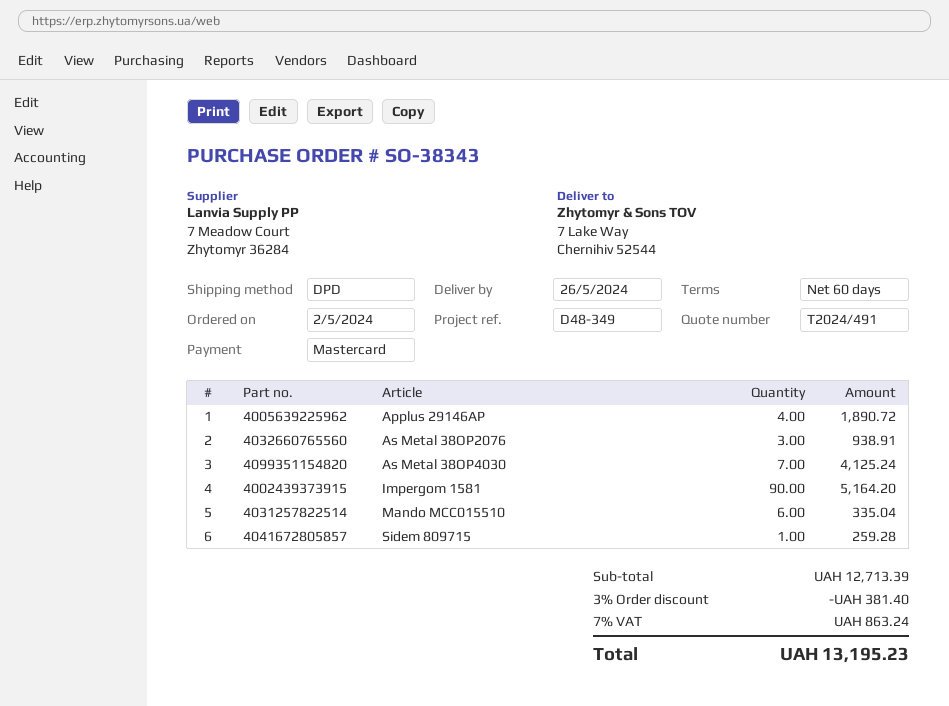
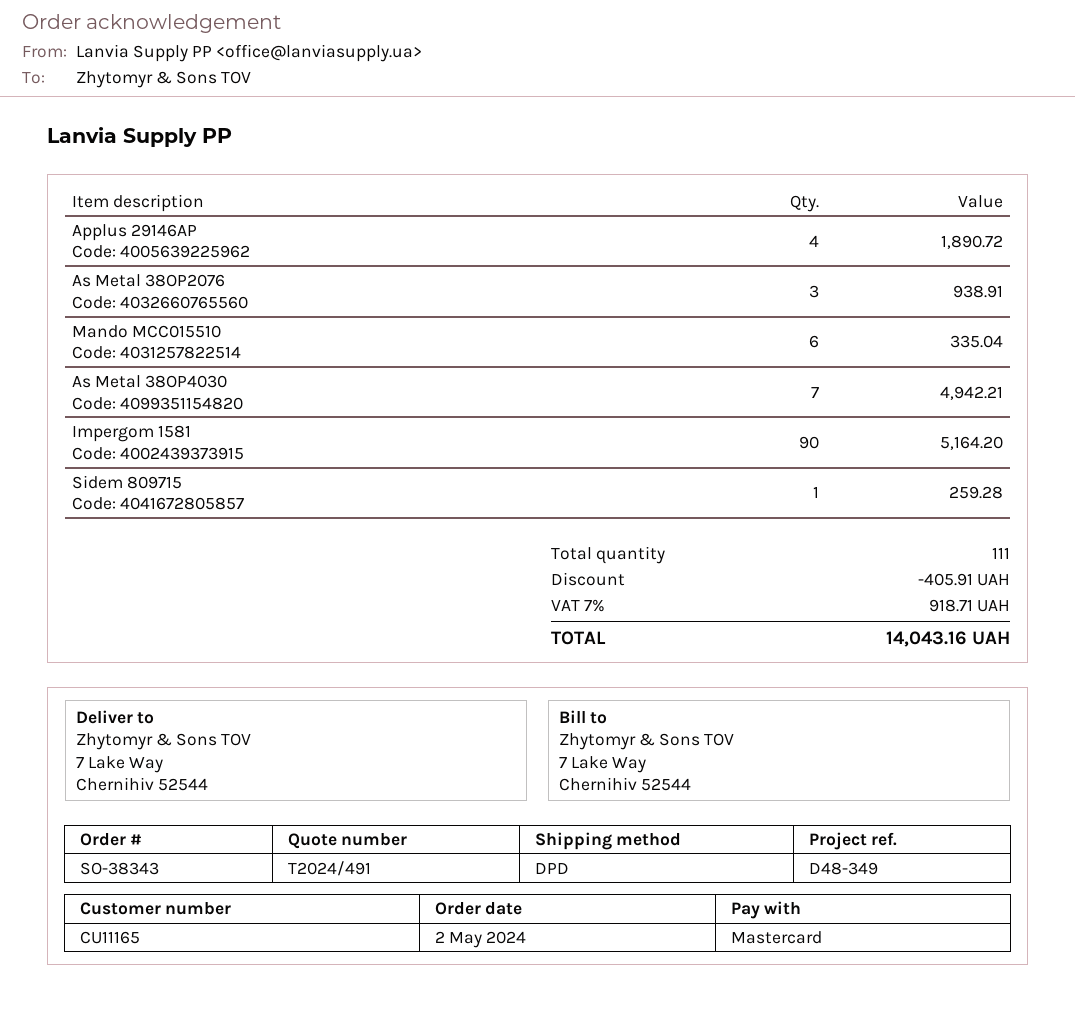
As Metal 38OP4030: 7 for 4125.24 -> 7 for 4942.21
discount: 381.40 -> 405.91
tax: 7% = 863.24 -> 7% = 918.71
total: 13195.23 -> 14043.16

